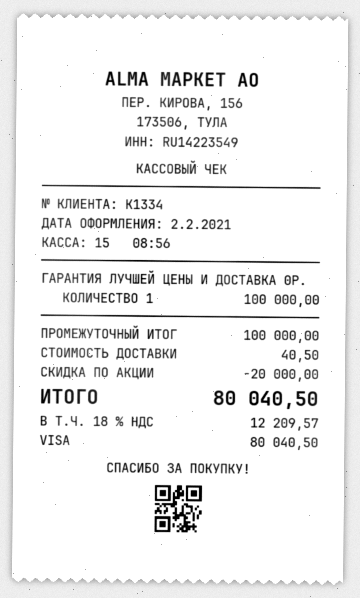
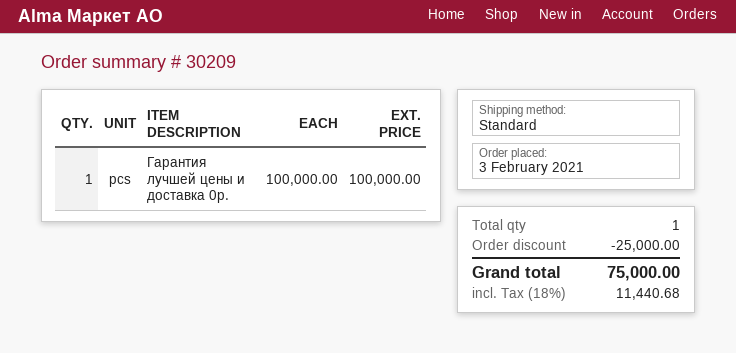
order date: 2021-02-02 -> 2021-02-03
discount: 20000.00 -> 25000.00
shipping: 40.50 -> none
tax: 18% = 12209.57 -> 18% = 11440.68
total: 80040.50 -> 75000.00

